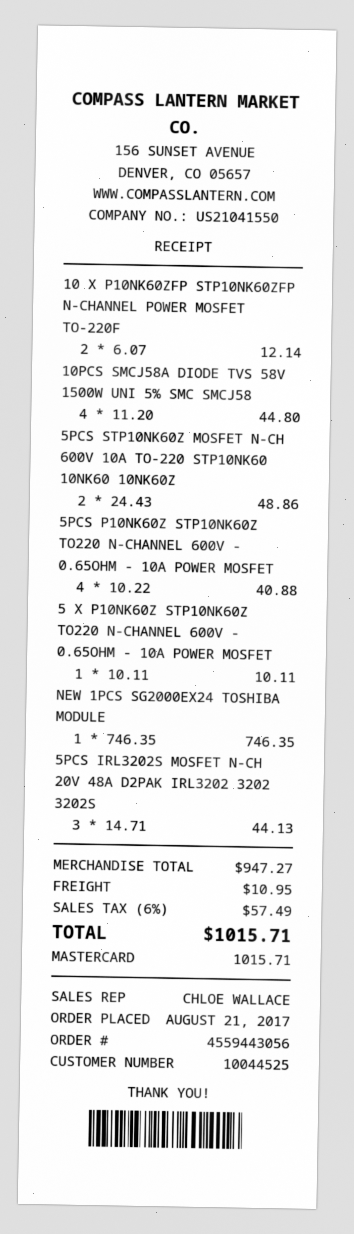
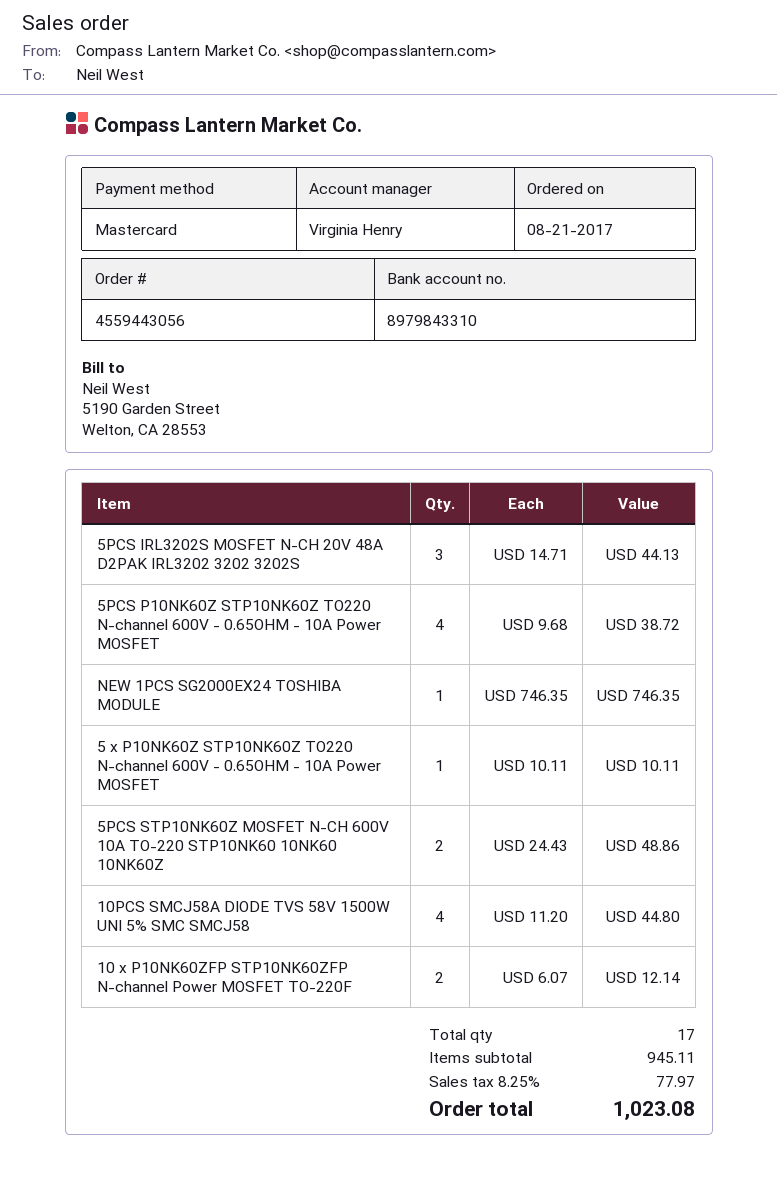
sales rep: CHLOE WALLACE -> Virginia Henry
5PCS P10NK60Z STP10NK60Z TO220 N-CHANNEL 600V - 0.65OHM - 10A POWER MOSFET: 4 x 10.22 = 40.88 -> 4 x 9.68 = 38.72
subtotal: 947.27 -> 945.11
shipping: 10.95 -> none
tax: 6% = 57.49 -> 8.25% = 77.97
total: 1015.71 -> 1023.08

